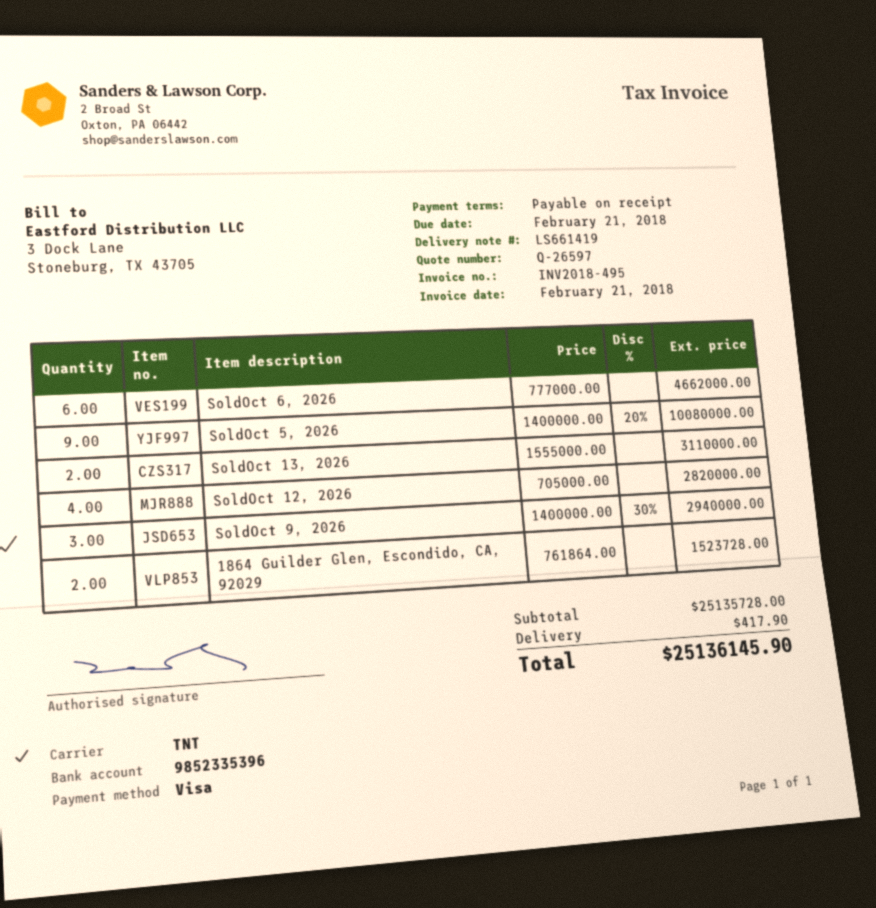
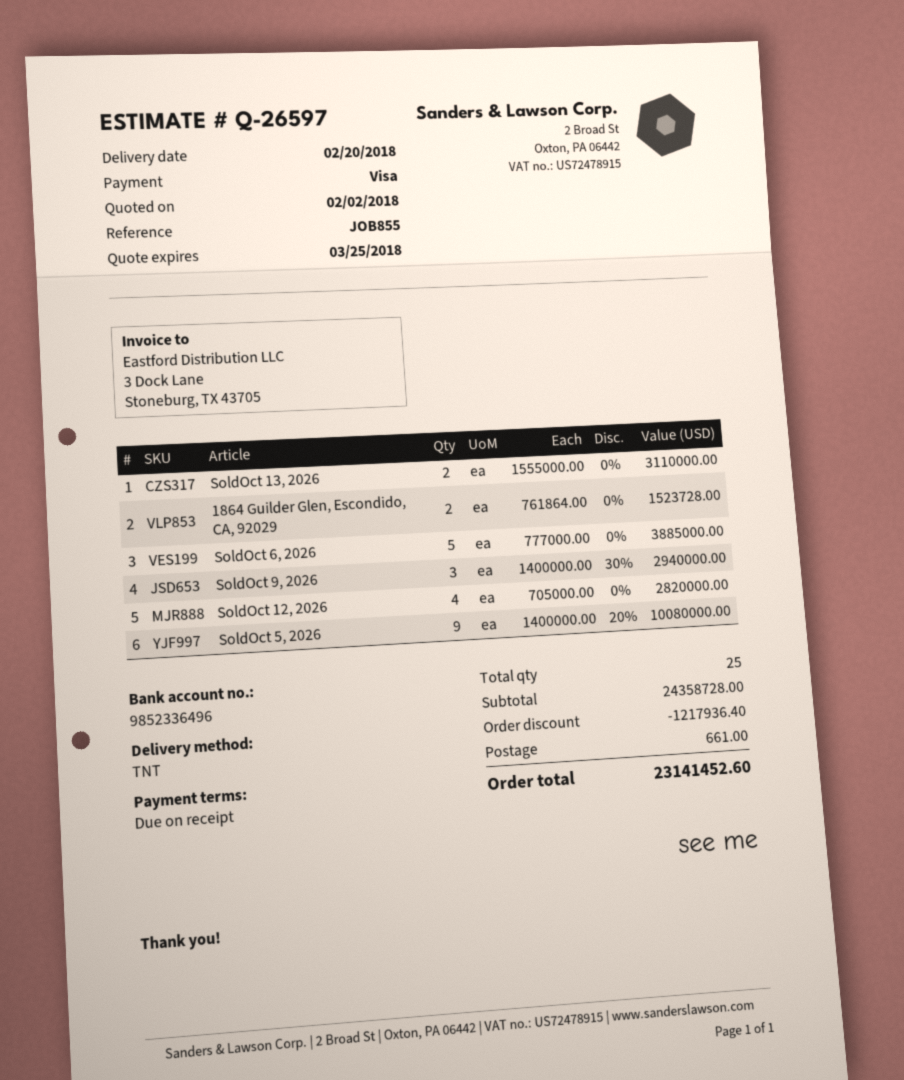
bank account: 9852335396 -> 9852336496
SoldOct 6, 2026: 6 x 777000.00 = 4662000.00 -> 5 x 777000.00 = 3885000.00
subtotal: 25135728.00 -> 24358728.00
discount: none -> 1217936.40
shipping: 417.90 -> 661.00
total: 25136145.90 -> 23141452.60

